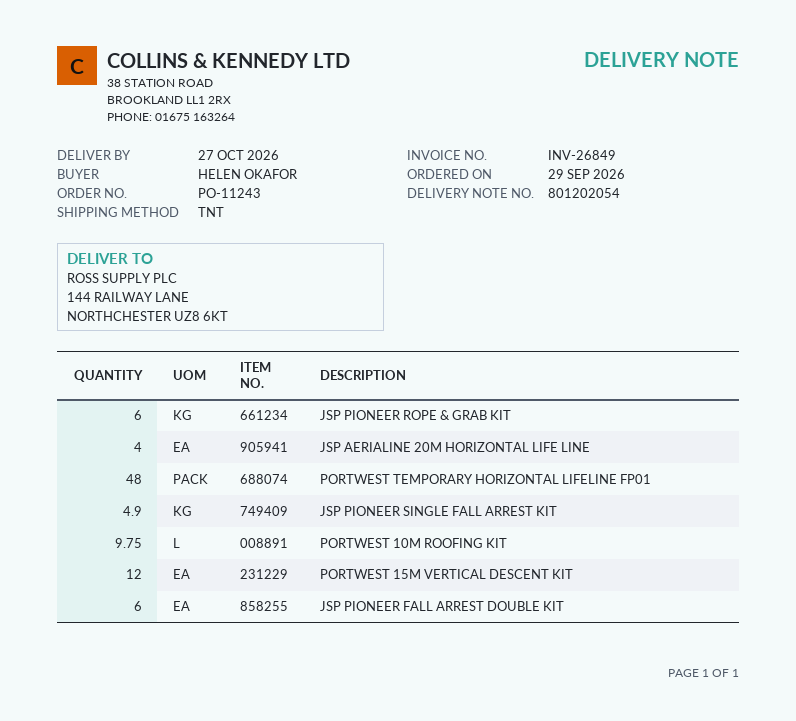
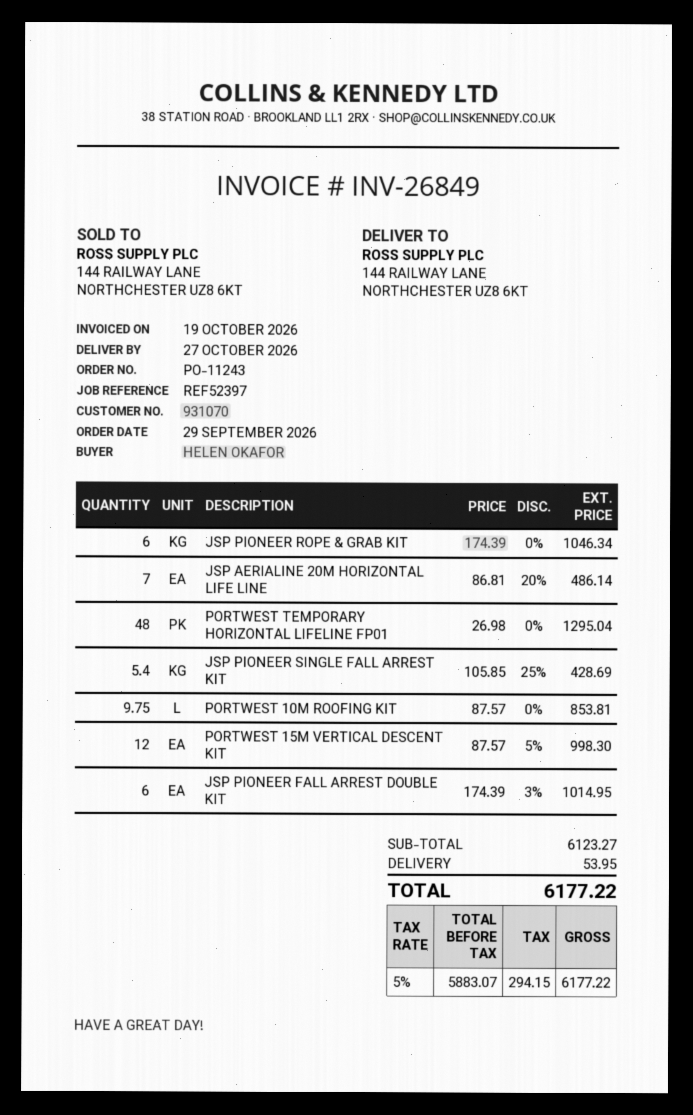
JSP AERIALINE 20M HORIZONTAL LIFE LINE: 4 -> 7
JSP PIONEER SINGLE FALL ARREST KIT: 4.9 -> 5.4

